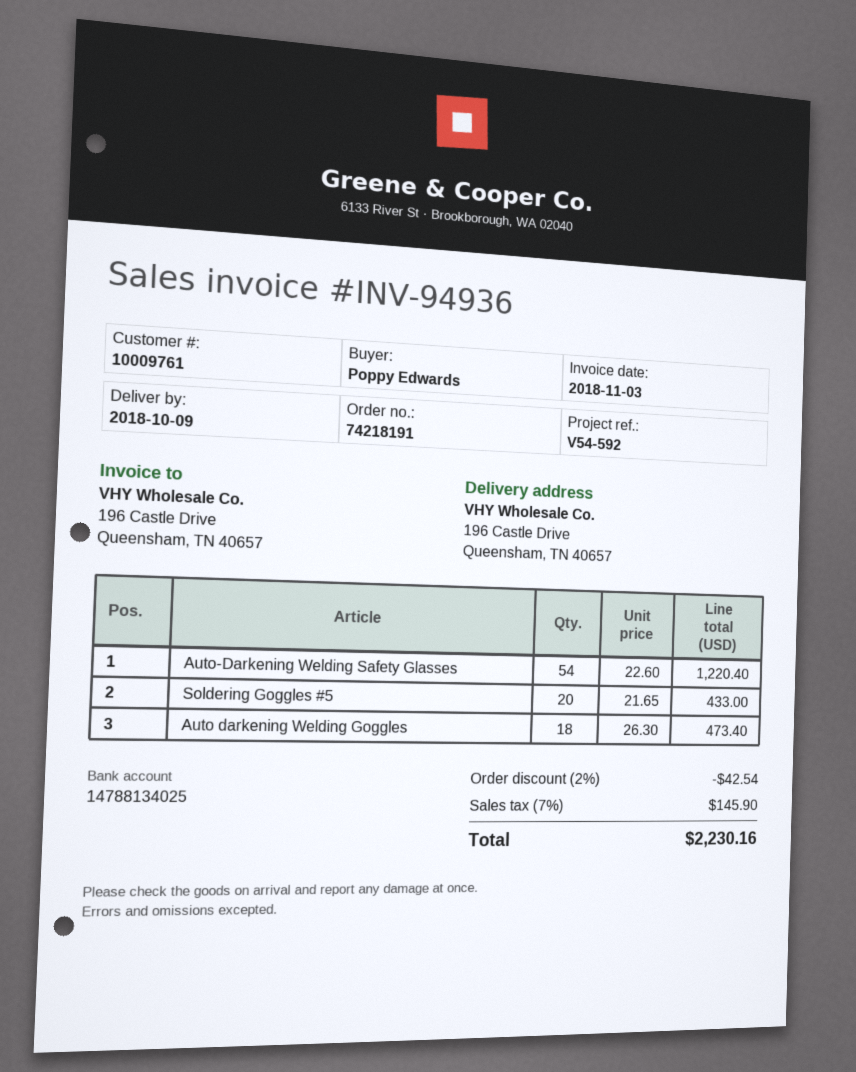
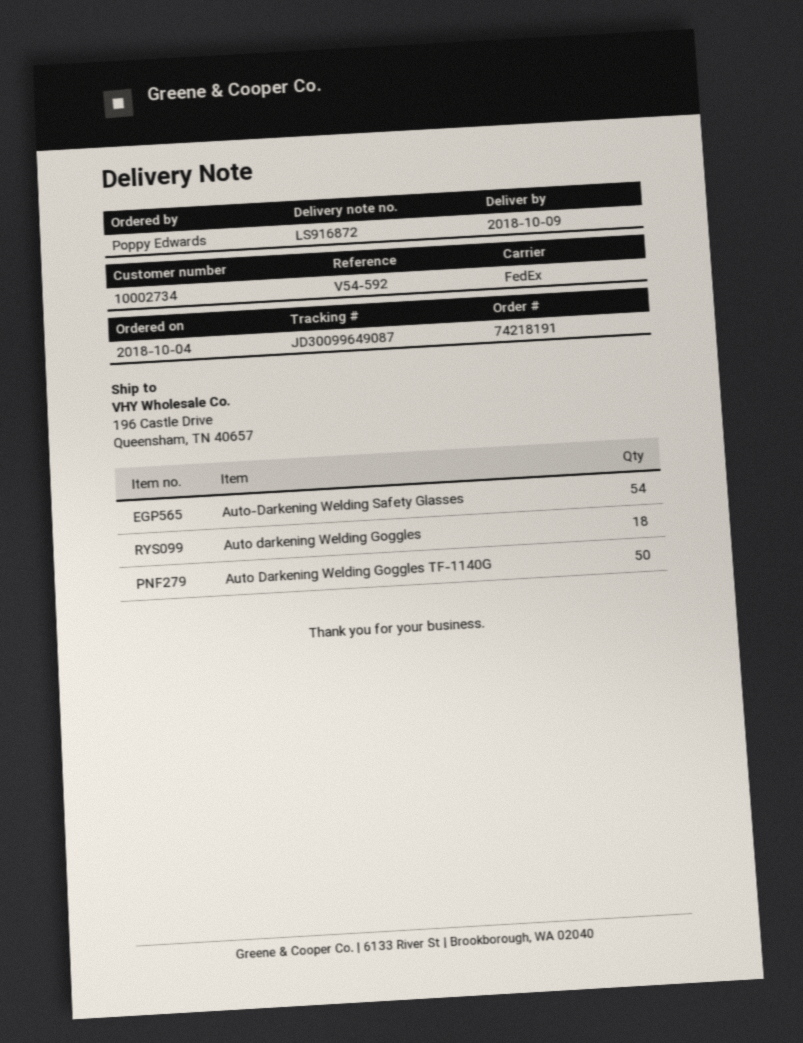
customer number: 10009761 -> 10002734
Soldering Goggles #5: 20 -> none
Auto Darkening Welding Goggles TF-1140G: none -> 50

